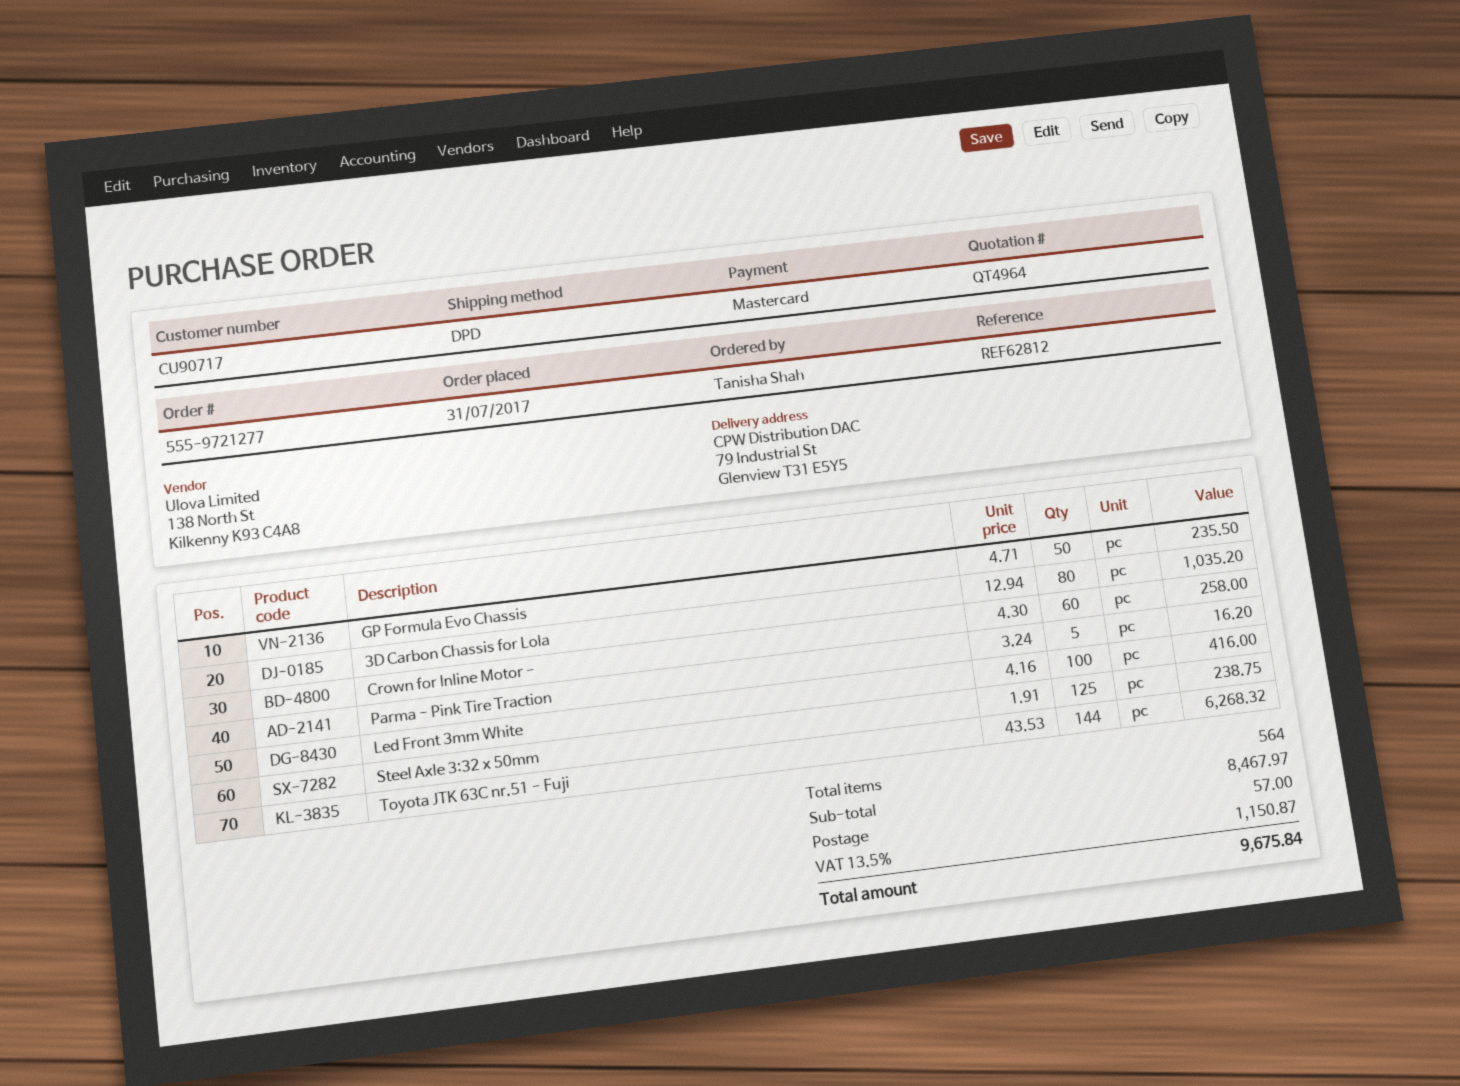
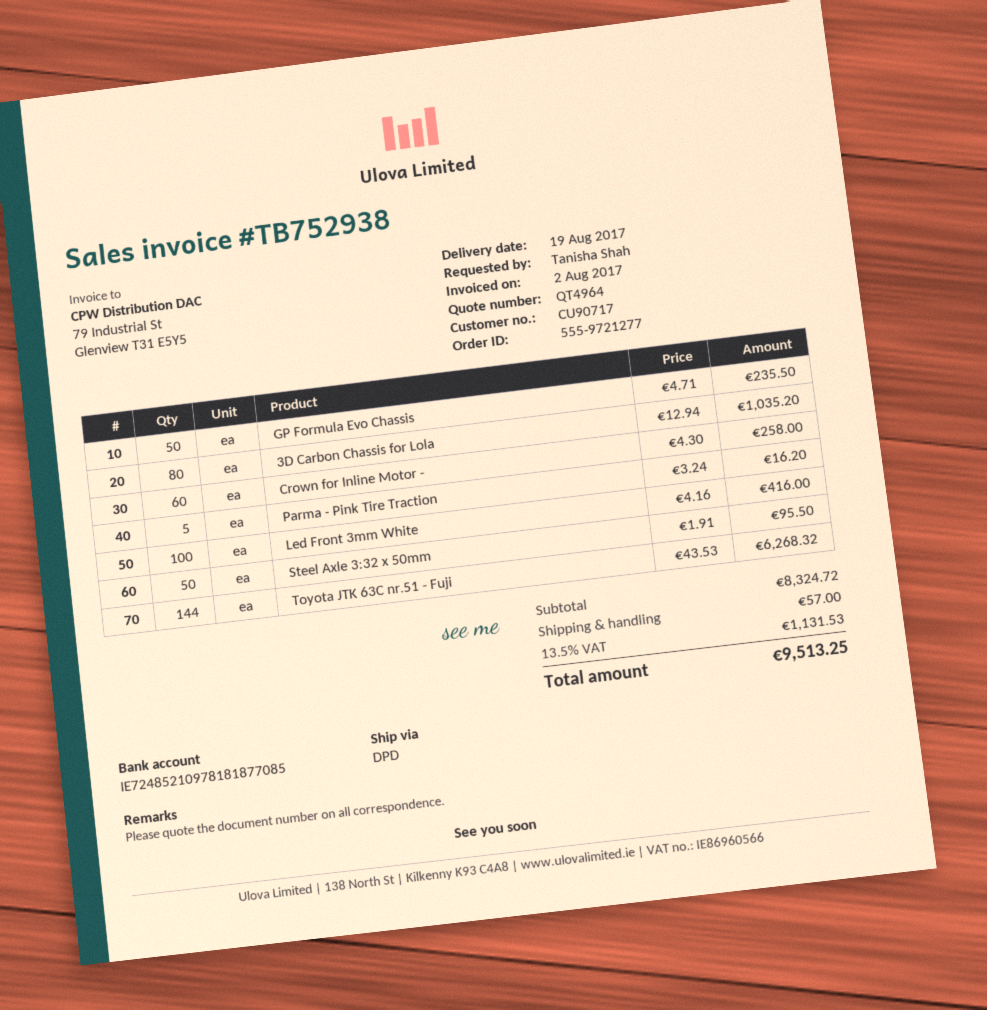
Steel Axle 3:32 x 50mm: 125 x 1.91 = 238.75 -> 50 x 1.91 = 95.50
subtotal: 8467.97 -> 8324.72
tax: 13.5% = 1150.87 -> 13.5% = 1131.53
total: 9675.84 -> 9513.25

